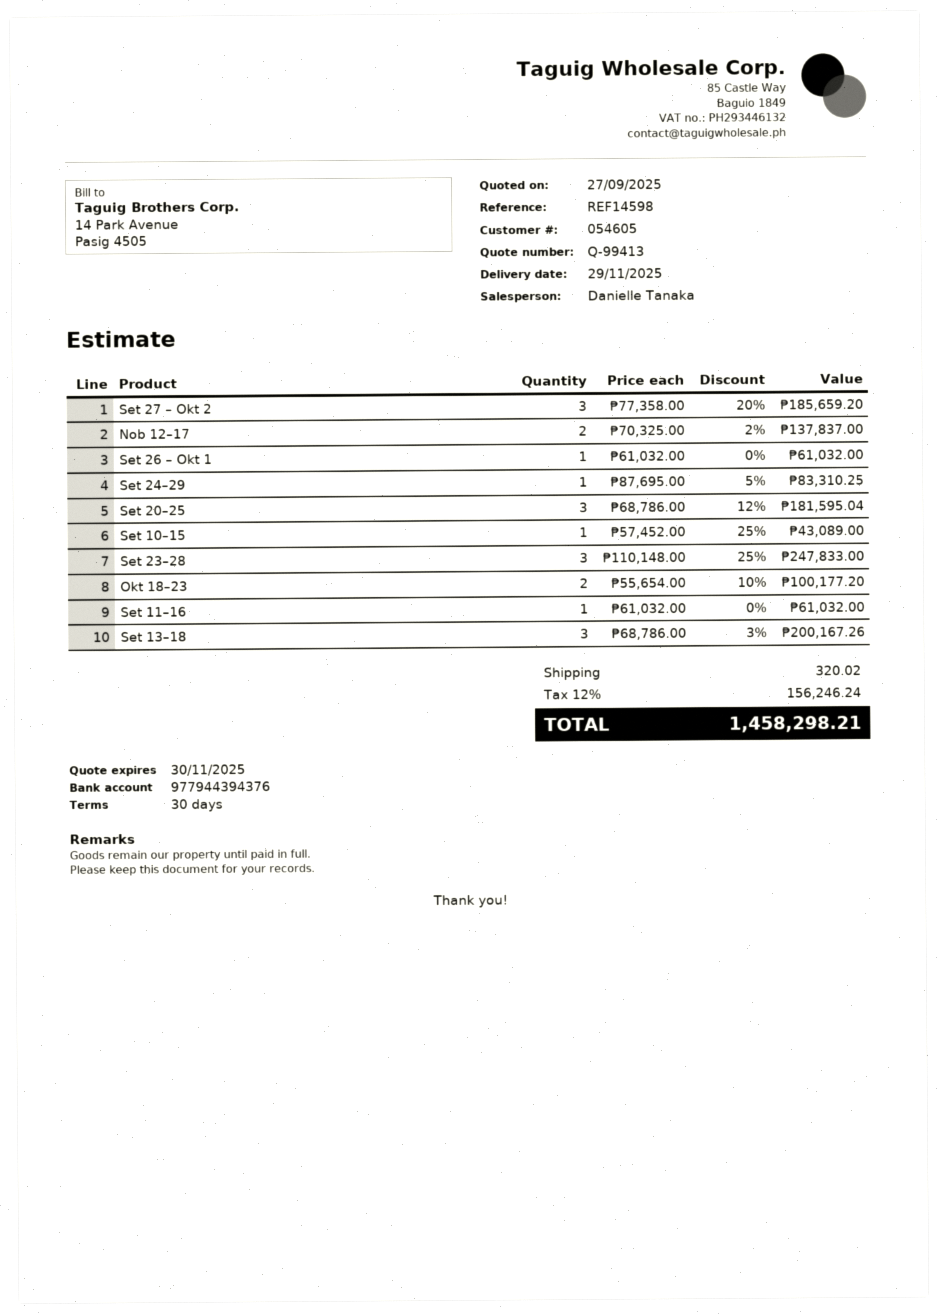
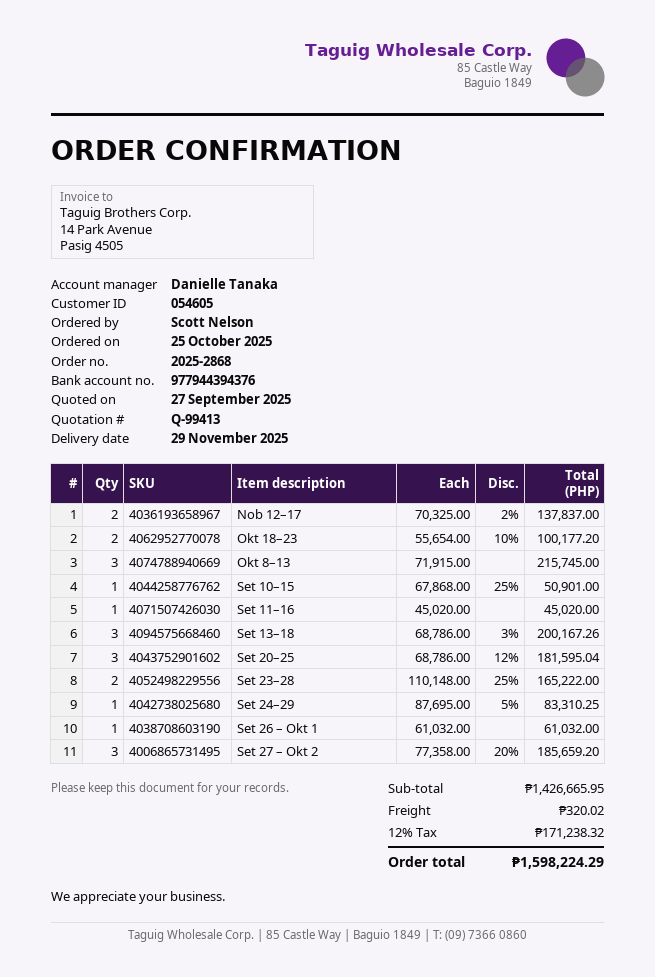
Set 10–15: 1 x 57452.00 - 25% = 43089.00 -> 1 x 67868.00 - 25% = 50901.00
Set 23–28: 3 x 110148.00 - 25% = 247833.00 -> 2 x 110148.00 - 25% = 165222.00
Set 11–16: 1 x 61032.00 = 61032.00 -> 1 x 45020.00 = 45020.00
Okt 8–13: none -> 3 x 71915.00 = 215745.00
tax: 12% = 156246.24 -> 12% = 171238.32
total: 1458298.21 -> 1598224.29

